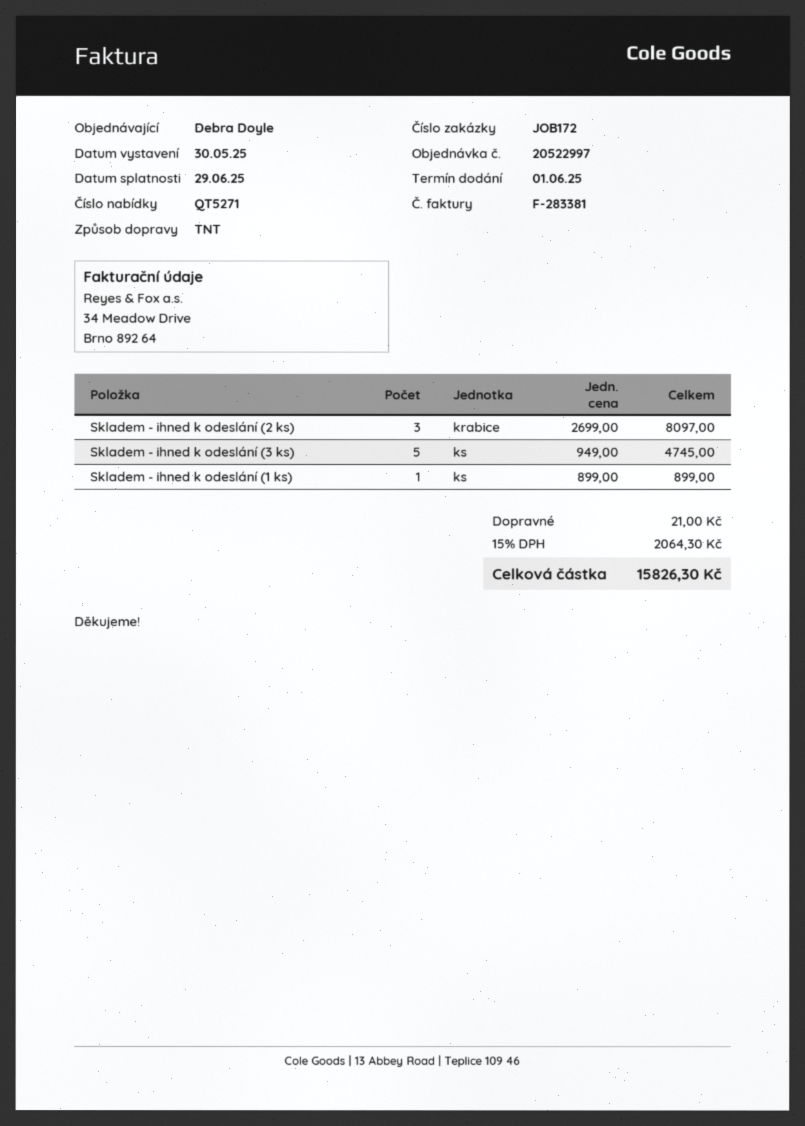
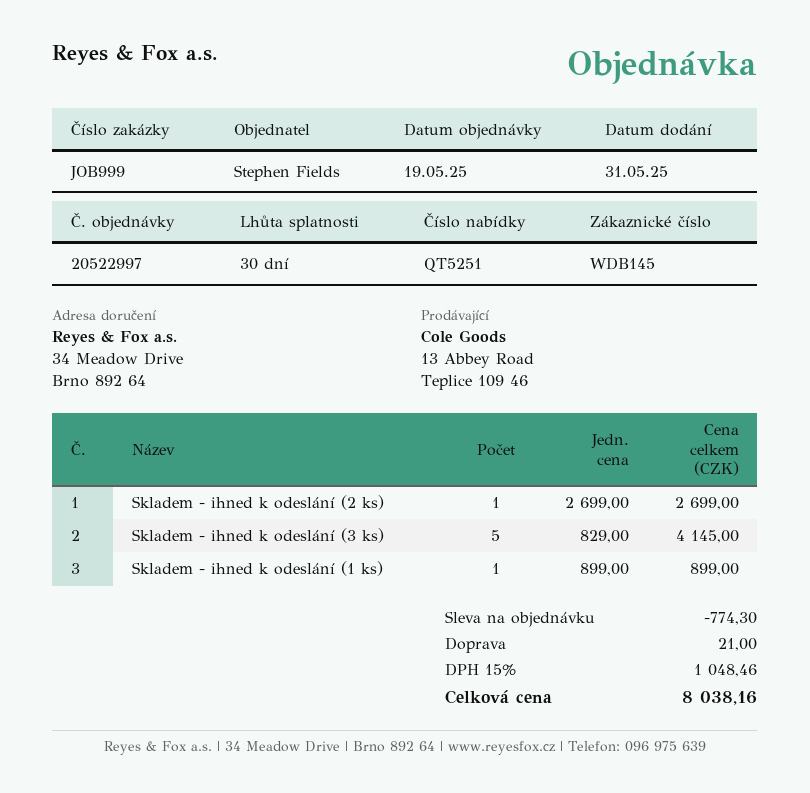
quote number: QT5271 -> QT5251
delivery date: 2025-06-01 -> 2025-05-31
reference: JOB172 -> JOB999
ordered by: Debra Doyle -> Stephen Fields
Skladem - ihned k odeslání (2 ks): 3 x 2699.00 = 8097.00 -> 1 x 2699.00 = 2699.00
Skladem - ihned k odeslání (3 ks): 5 x 949.00 = 4745.00 -> 5 x 829.00 = 4145.00
discount: none -> 774.30
tax: 15% = 2064.30 -> 15% = 1048.46
total: 15826.30 -> 8038.16

